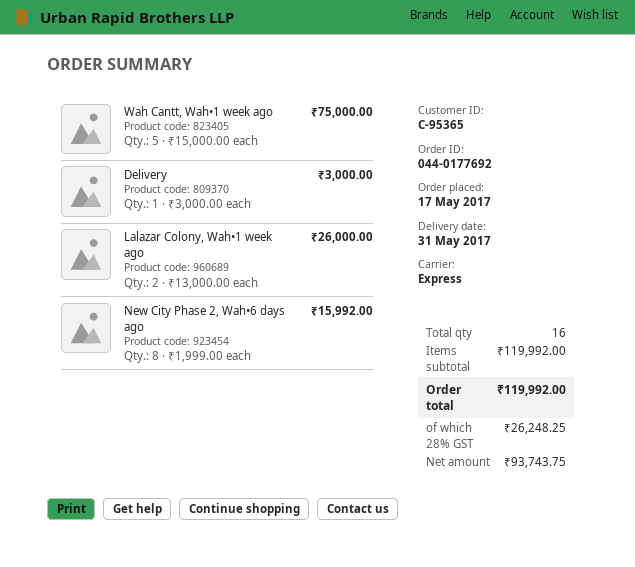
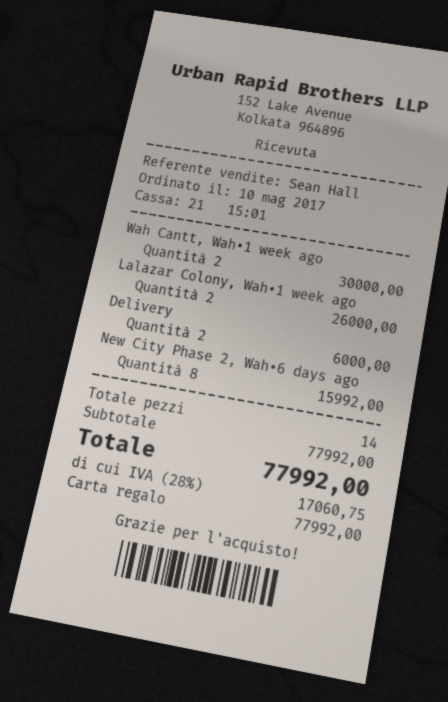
order date: 2017-05-17 -> 2017-05-10
Wah Cantt, Wah•1 week ago: 5 for 75000.00 -> 2 for 30000.00
Delivery: 1 for 3000.00 -> 2 for 6000.00
total quantity: 16 -> 14
subtotal: 119992.00 -> 77992.00
tax: 28% = 26248.25 -> 28% = 17060.75
total: 119992.00 -> 77992.00

